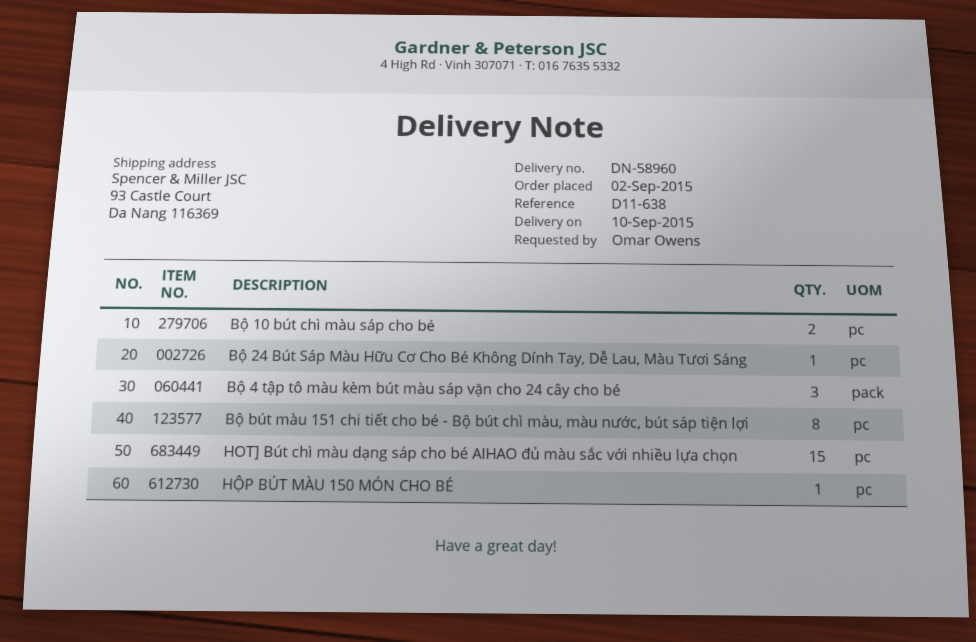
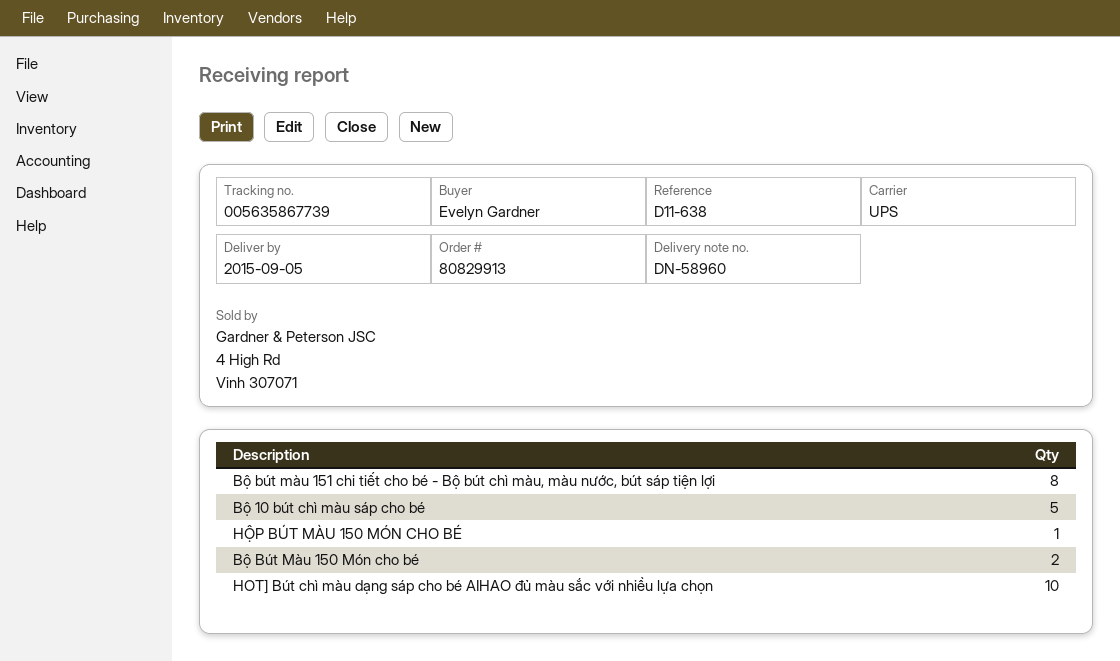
delivery date: 2015-09-10 -> 2015-09-05
ordered by: Omar Owens -> Evelyn Gardner
Bộ 10 bút chì màu sáp cho bé: 2 -> 5
Bộ 24 Bút Sáp Màu Hữu Cơ Cho Bé Không Dính Tay, Dễ Lau, Màu Tươi Sáng: 1 -> none
Bộ 4 tập tô màu kèm bút màu sáp vặn cho 24 cây cho bé: 3 -> none
HOT] Bút chì màu dạng sáp cho bé AIHAO đủ màu sắc với nhiều lựa chọn: 15 -> 10
Bộ Bút Màu 150 Món cho bé: none -> 2

